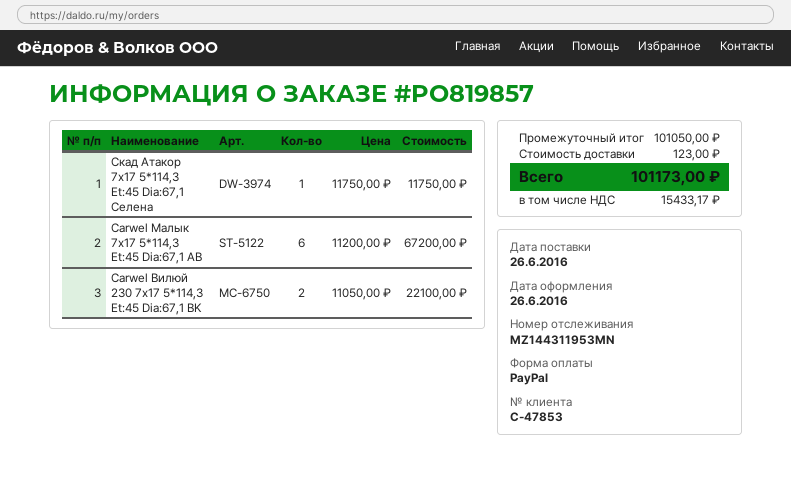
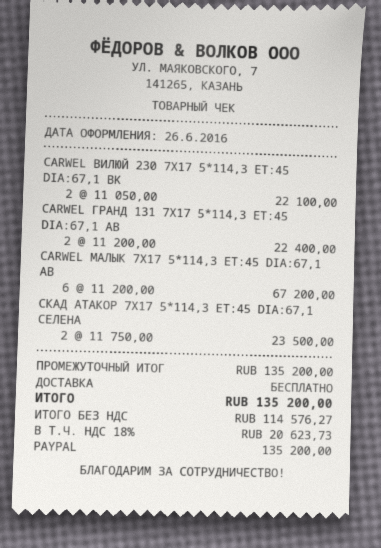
Скад Атакор 7x17 5*114,3 Et:45 Dia:67,1 Селена: 1 x 11750.00 = 11750.00 -> 2 x 11750.00 = 23500.00
CARWEL ГРАНД 131 7X17 5*114,3 ET:45 DIA:67,1 AB: none -> 2 x 11200.00 = 22400.00
subtotal: 101050.00 -> 135200.00
shipping: 123.00 -> 0.00
tax: 15433.17 -> 20623.73
total: 101173.00 -> 135200.00

